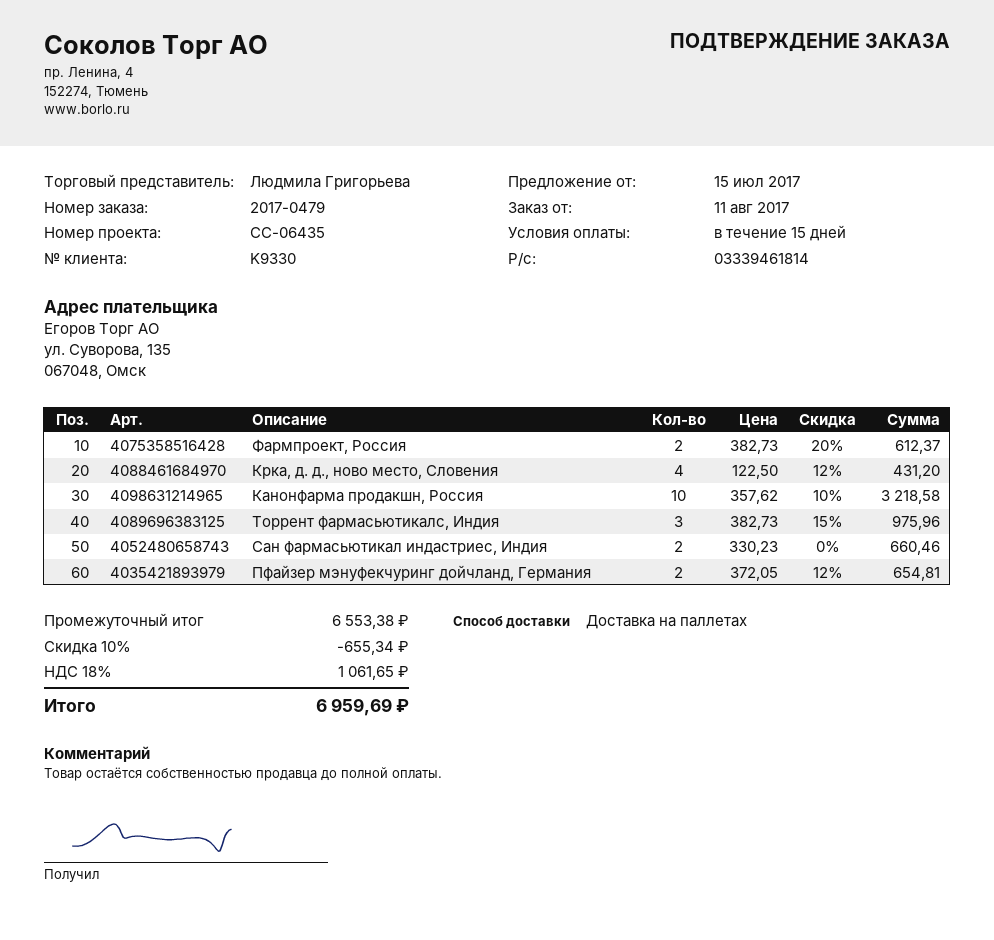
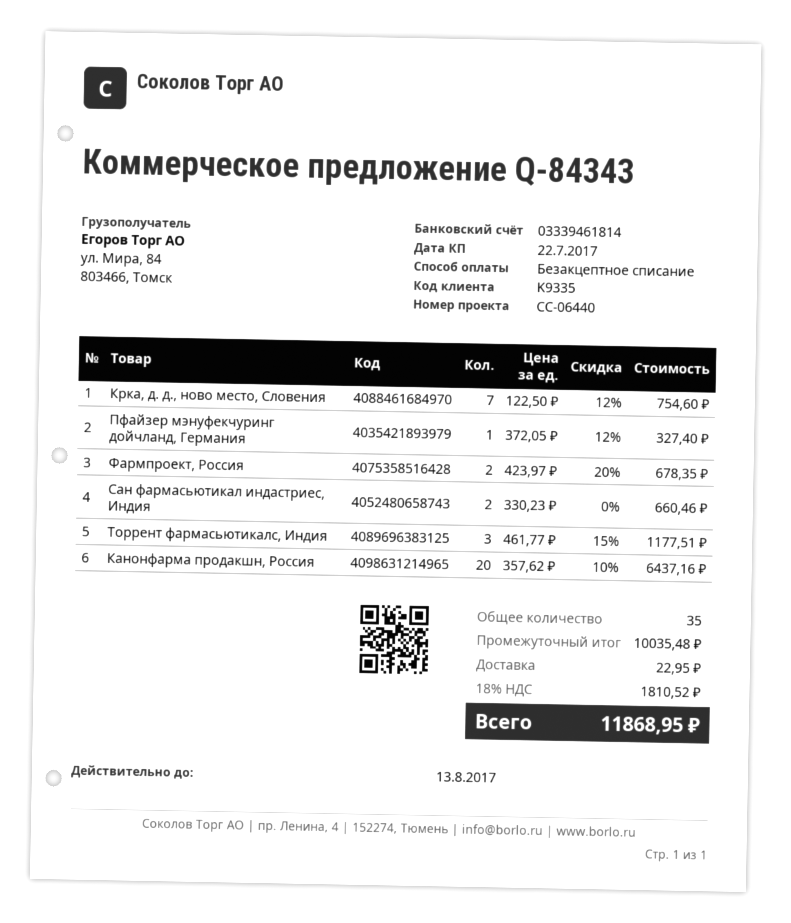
quote date: 2017-07-15 -> 2017-07-22
customer number: K9330 -> K9335
reference: CC-06435 -> CC-06440
Фармпроект, Россия: 2 x 382.73 - 20% = 612.37 -> 2 x 423.97 - 20% = 678.35
Крка, д. д., ново место, Словения: 4 x 122.50 - 12% = 431.20 -> 7 x 122.50 - 12% = 754.60
Канонфарма продакшн, Россия: 10 x 357.62 - 10% = 3218.58 -> 20 x 357.62 - 10% = 6437.16
Торрент фармасьютикалс, Индия: 3 x 382.73 - 15% = 975.96 -> 3 x 461.77 - 15% = 1177.51
Пфайзер мэнуфекчуринг дойчланд, Германия: 2 x 372.05 - 12% = 654.81 -> 1 x 372.05 - 12% = 327.40
subtotal: 6553.38 -> 10035.48
discount: 10% = 655.34 -> none
shipping: none -> 22.95
tax: 18% = 1061.65 -> 18% = 1810.52
total: 6959.69 -> 11868.95

